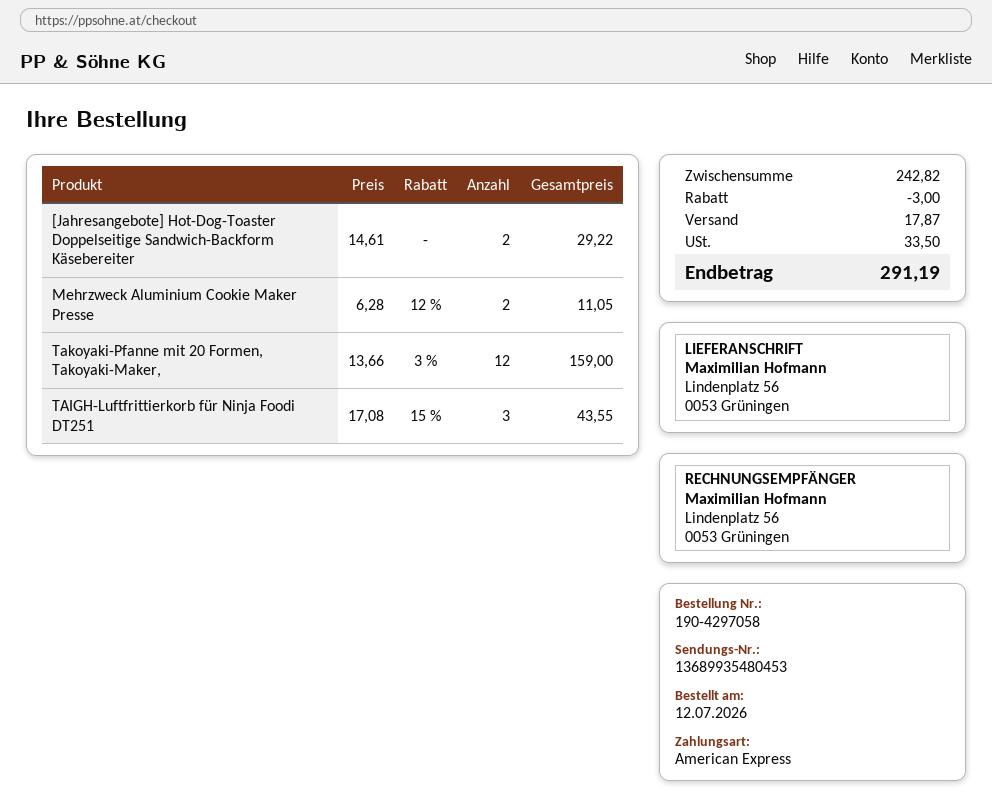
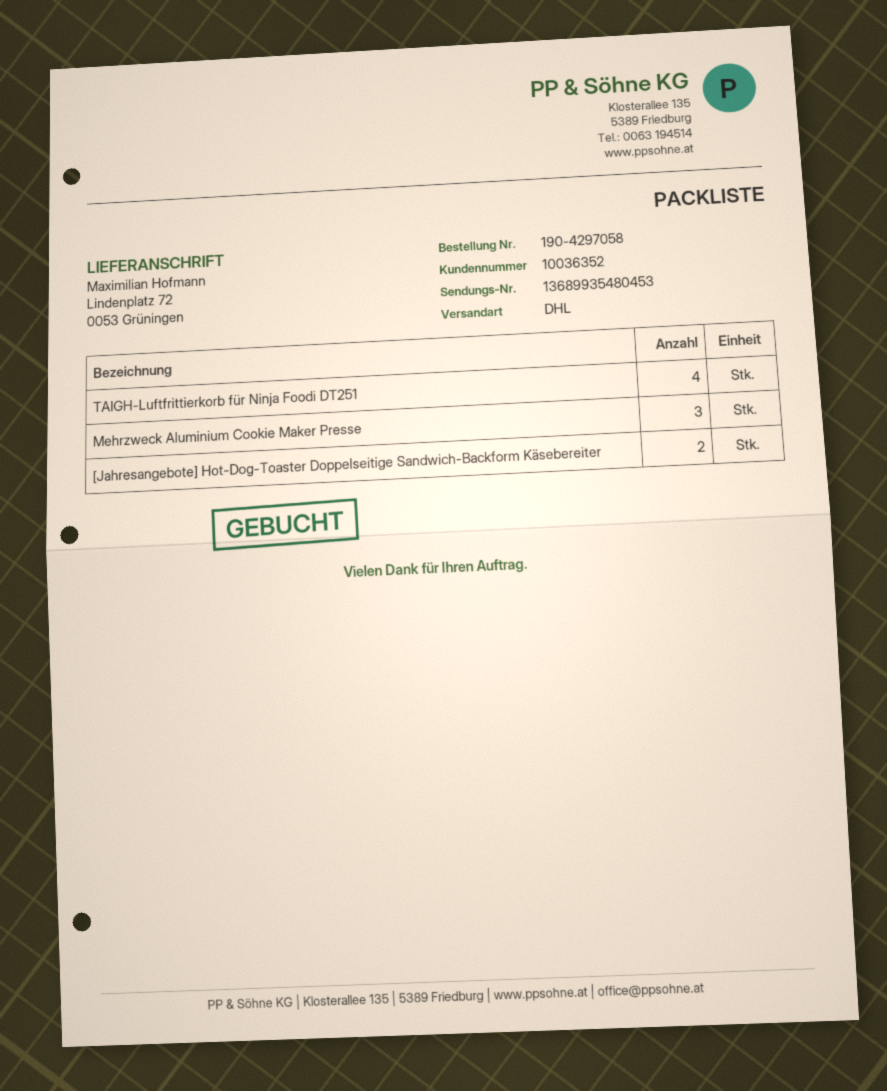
ship to: Lindenplatz 56, 0053 Grüningen -> Lindenplatz 72, 0053 Grüningen
Mehrzweck Aluminium Cookie Maker Presse: 2 -> 3
Takoyaki-Pfanne mit 20 Formen, Takoyaki-Maker,: 12 -> none
TAIGH-Luftfrittierkorb für Ninja Foodi DT251: 3 -> 4

